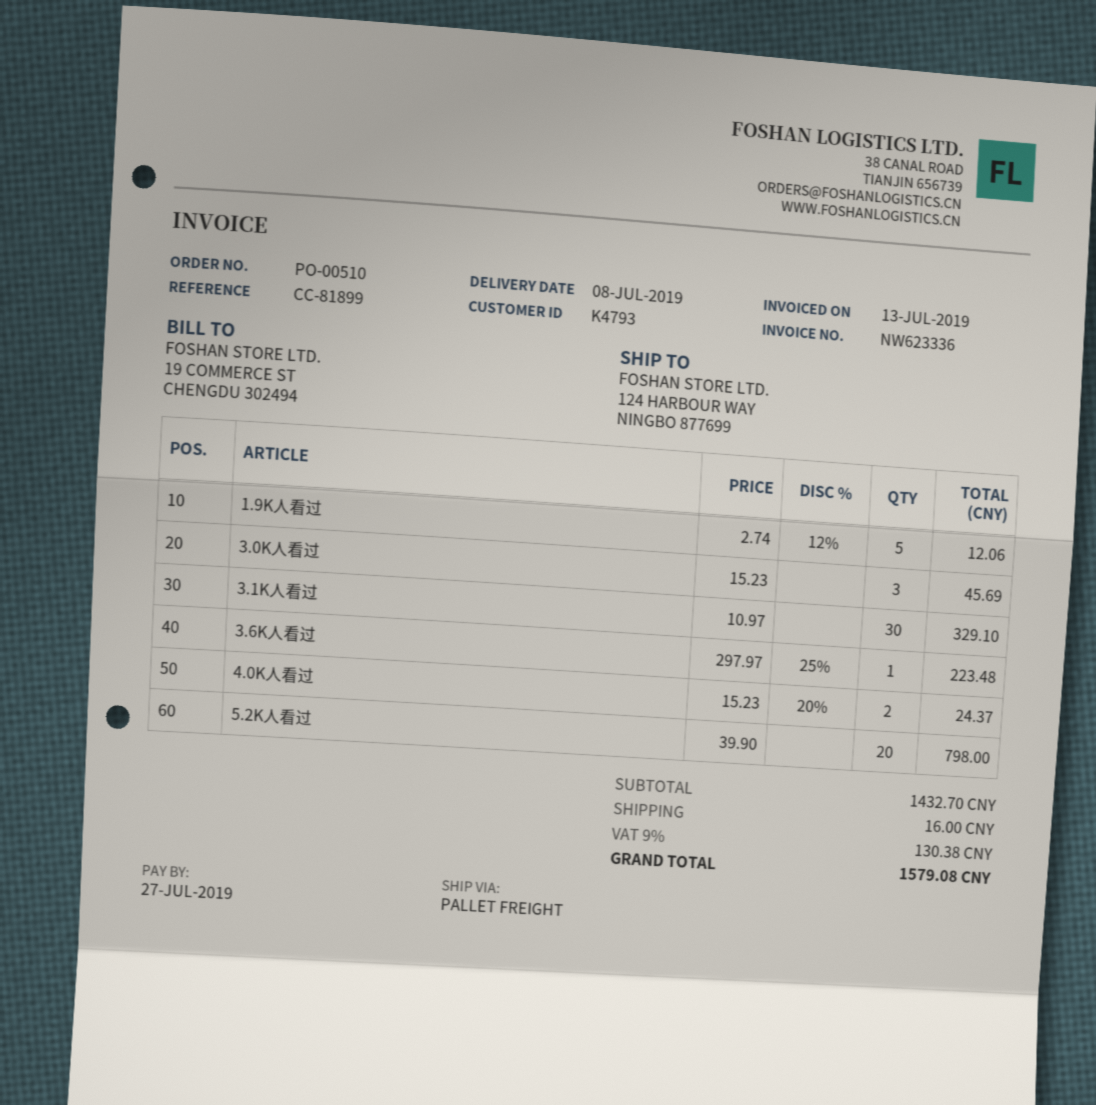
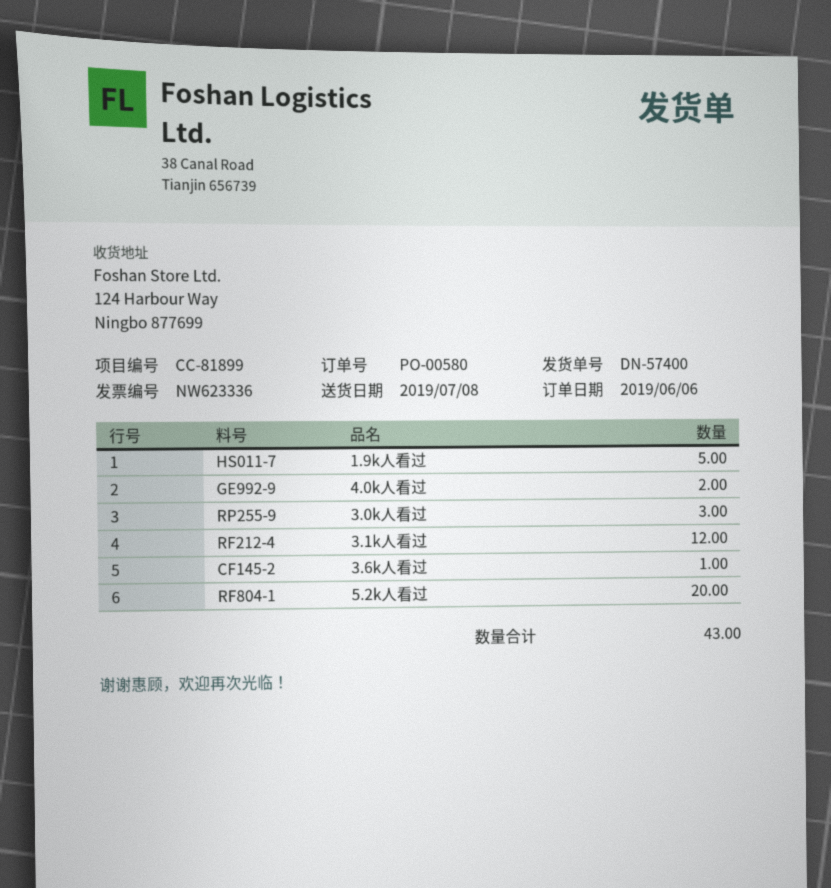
order number: PO-00510 -> PO-00580
3.1K人看过: 30 -> 12

